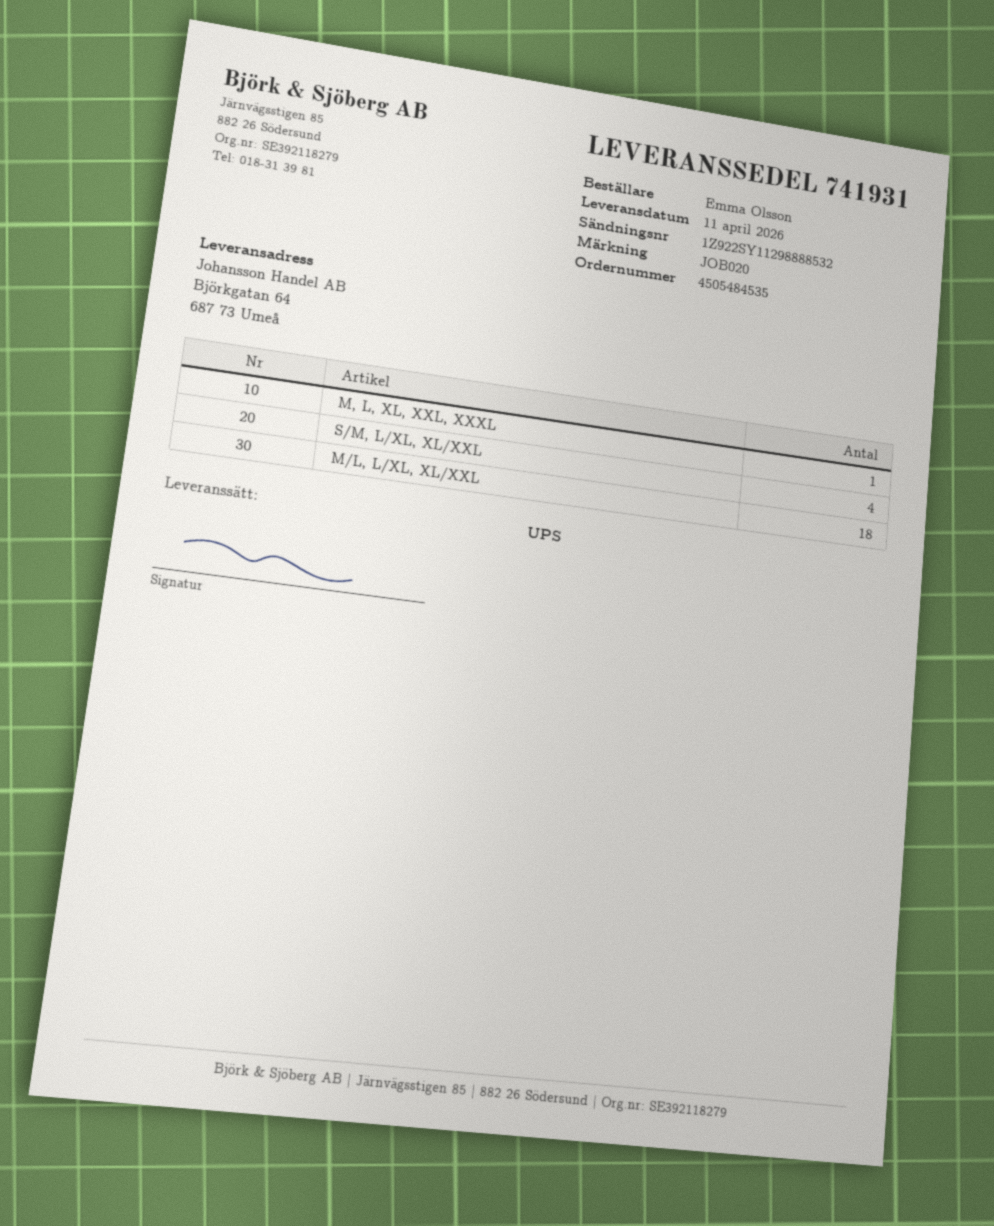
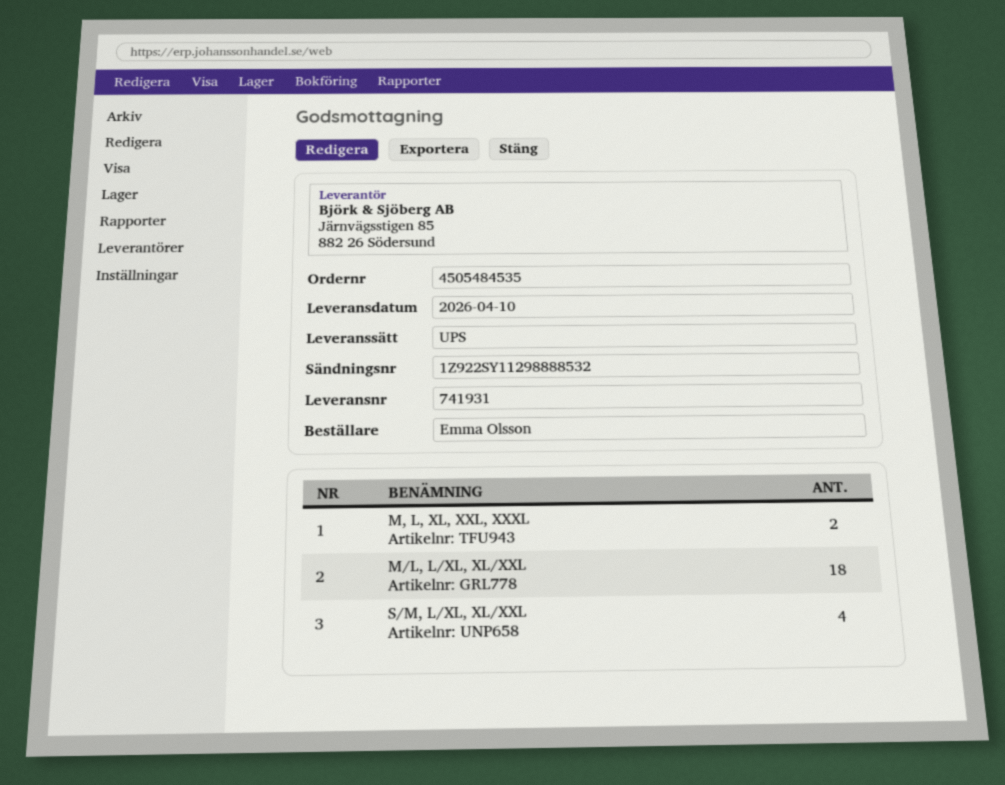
delivery date: 2026-04-11 -> 2026-04-10
M, L, XL, XXL, XXXL: 1 -> 2

